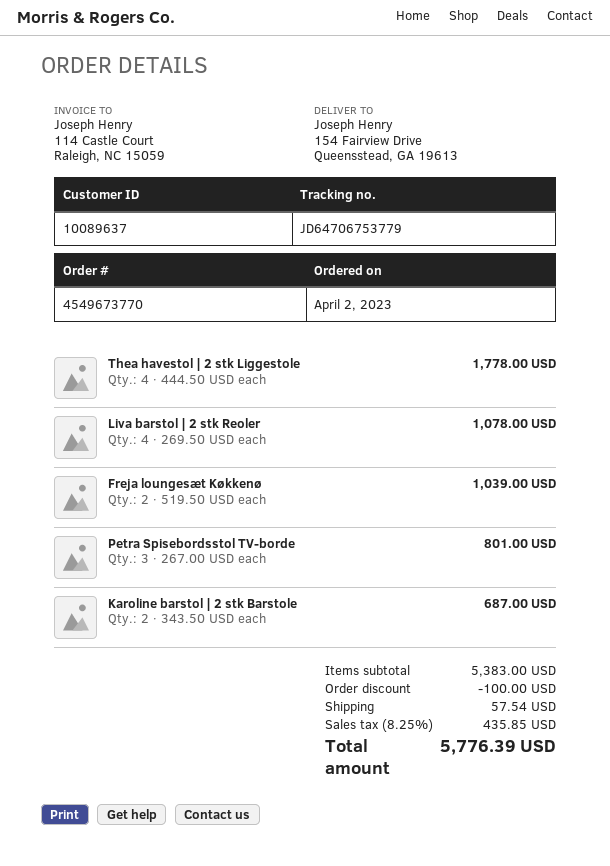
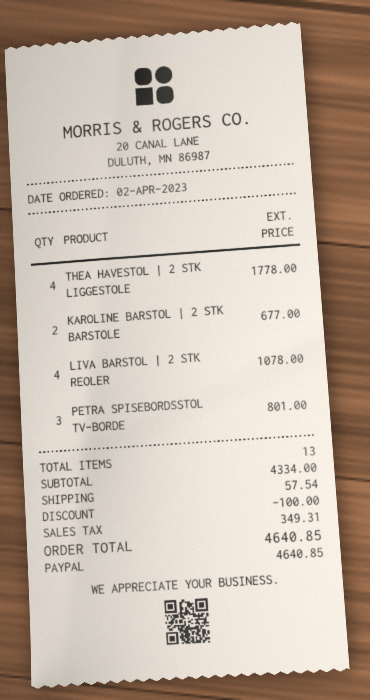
Freja loungesæt Køkkenø: 2 for 1039.00 -> none
Karoline barstol | 2 stk Barstole: 2 for 687.00 -> 2 for 677.00
subtotal: 5383.00 -> 4334.00
tax: 435.85 -> 349.31
total: 5776.39 -> 4640.85

